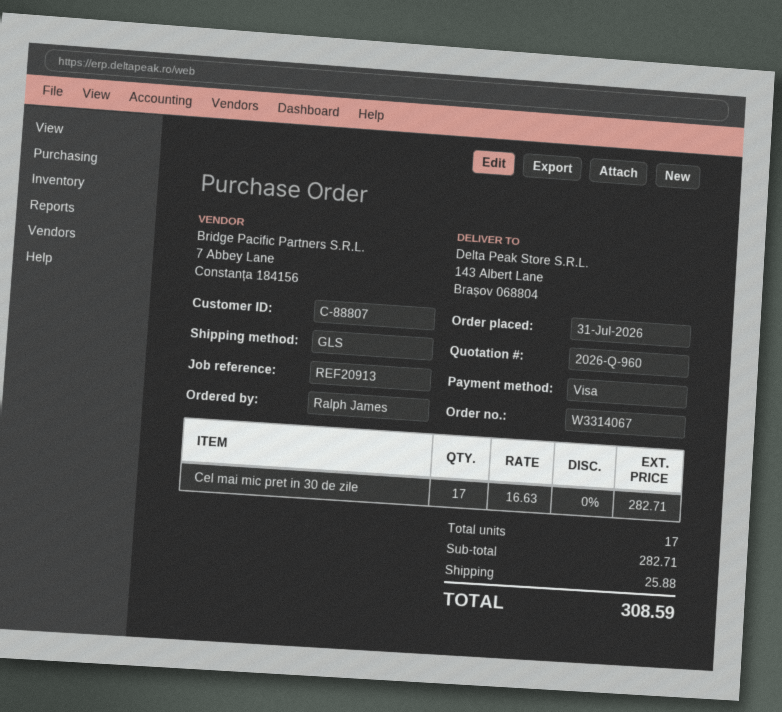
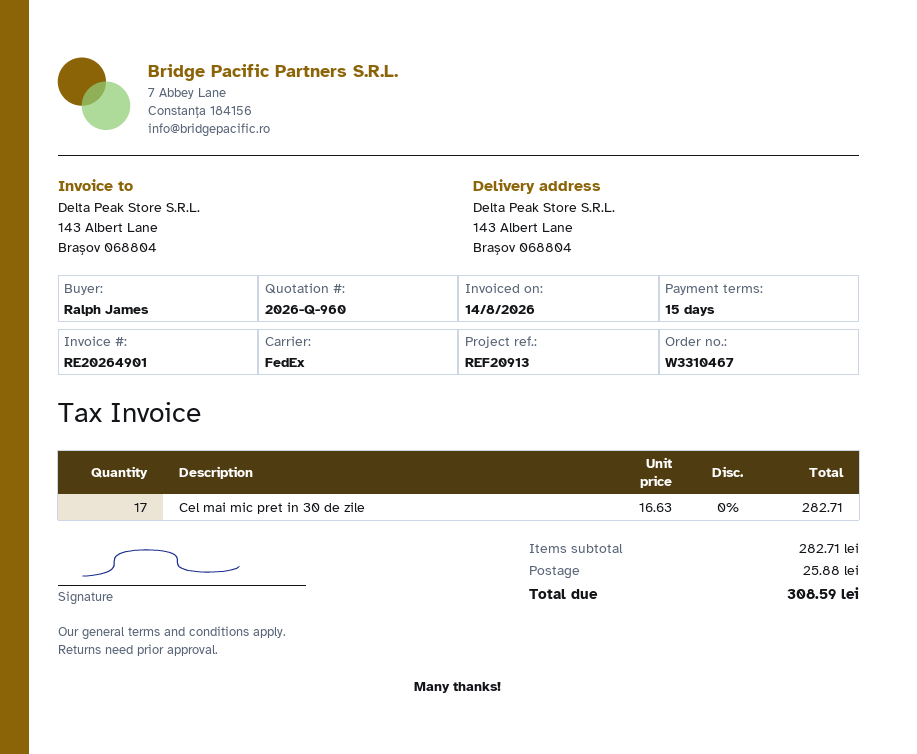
order number: W3314067 -> W3310467
shipping method: GLS -> FedEx

